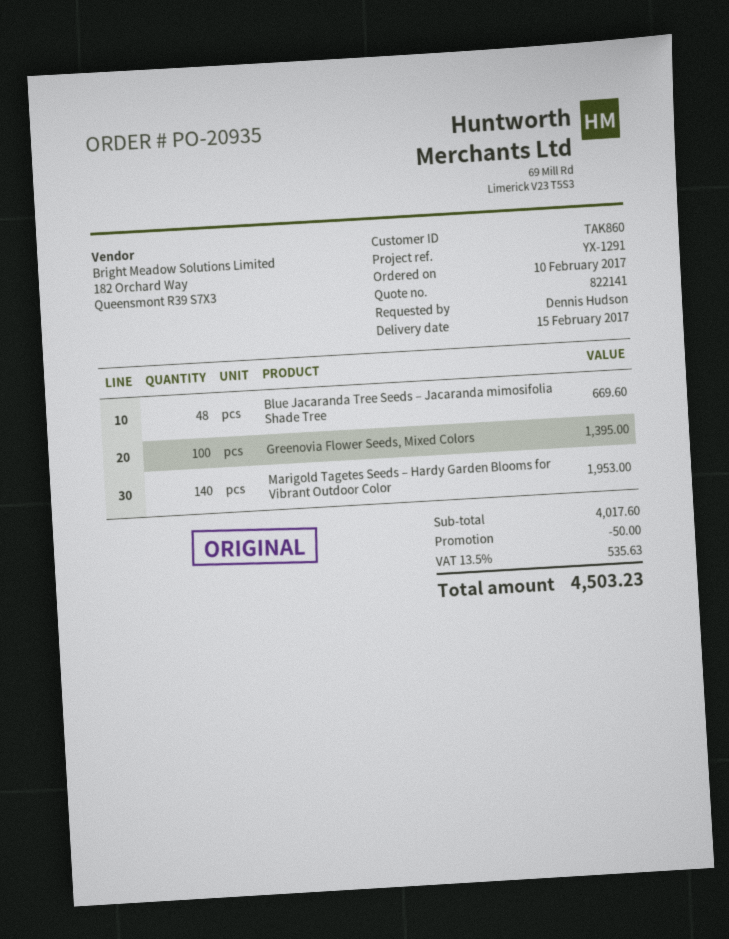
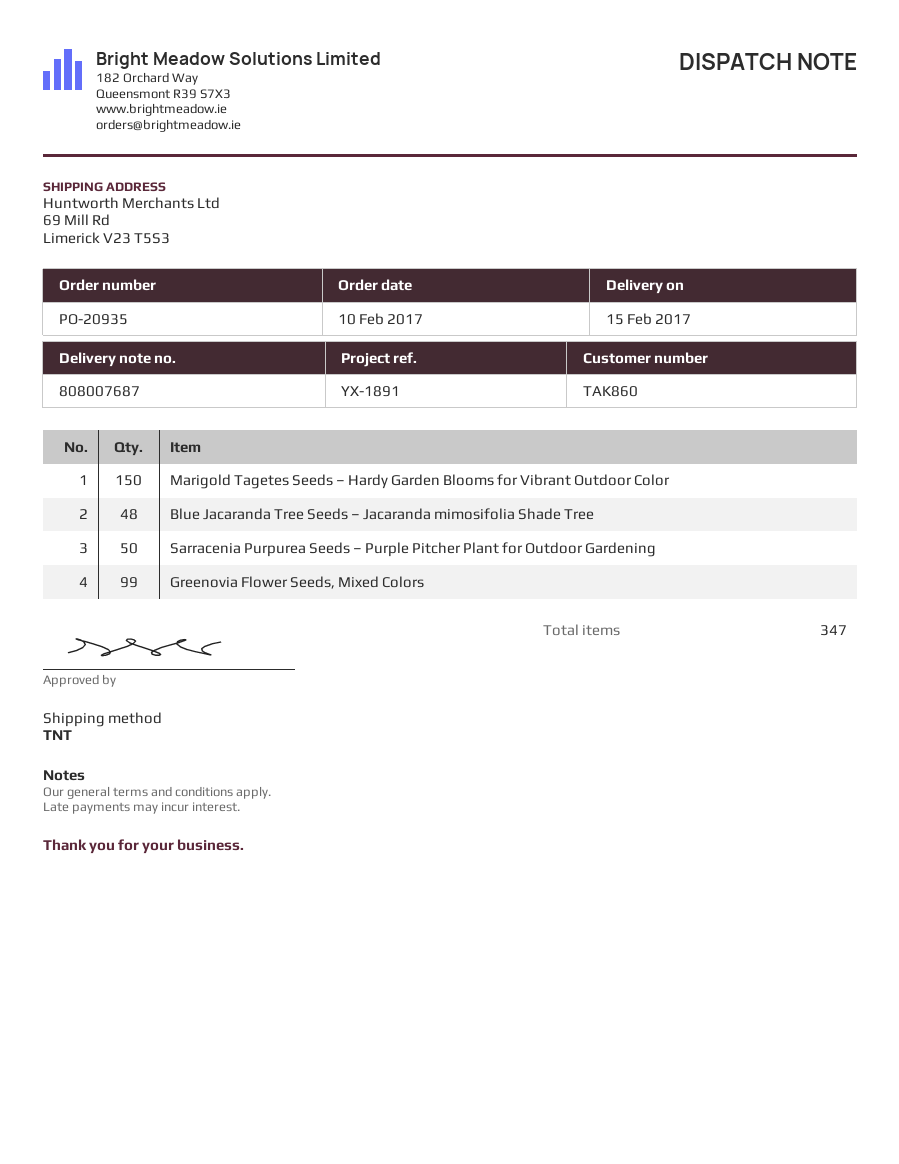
reference: YX-1291 -> YX-1891
Greenovia Flower Seeds, Mixed Colors: 100 -> 99
Marigold Tagetes Seeds – Hardy Garden Blooms for Vibrant Outdoor Color: 140 -> 150
Sarracenia Purpurea Seeds – Purple Pitcher Plant for Outdoor Gardening: none -> 50

